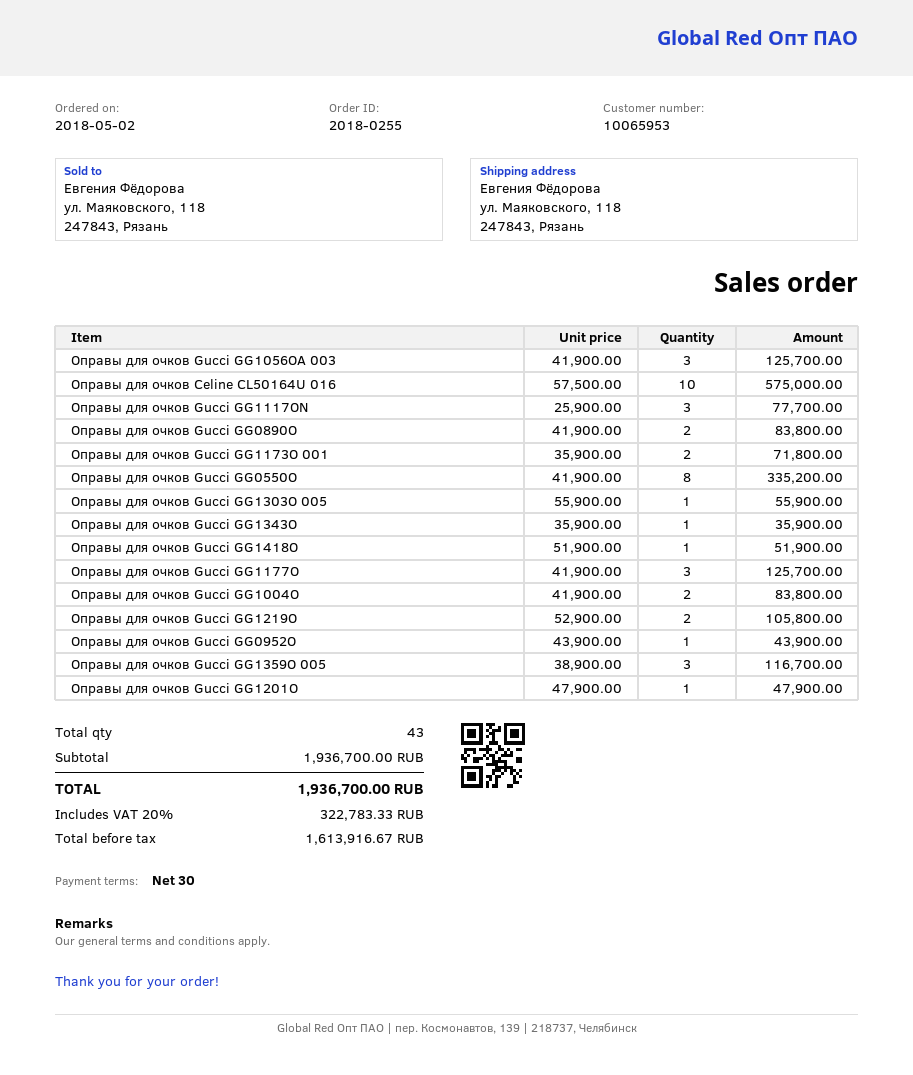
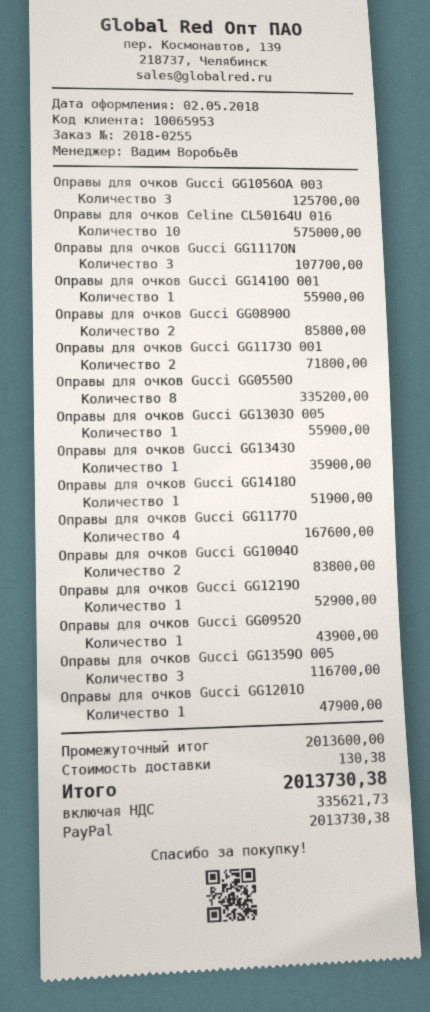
Оправы для очков Gucci GG1117ON: 3 for 77700.00 -> 3 for 107700.00
Оправы для очков Gucci GG0890O: 2 for 83800.00 -> 2 for 85800.00
Оправы для очков Gucci GG1177O: 3 for 125700.00 -> 4 for 167600.00
Оправы для очков Gucci GG1219O: 2 for 105800.00 -> 1 for 52900.00
Оправы для очков Gucci GG1410O 001: none -> 1 for 55900.00
subtotal: 1936700.00 -> 2013600.00
shipping: none -> 130.38
tax: 322783.33 -> 335621.73
total: 1936700.00 -> 2013730.38

